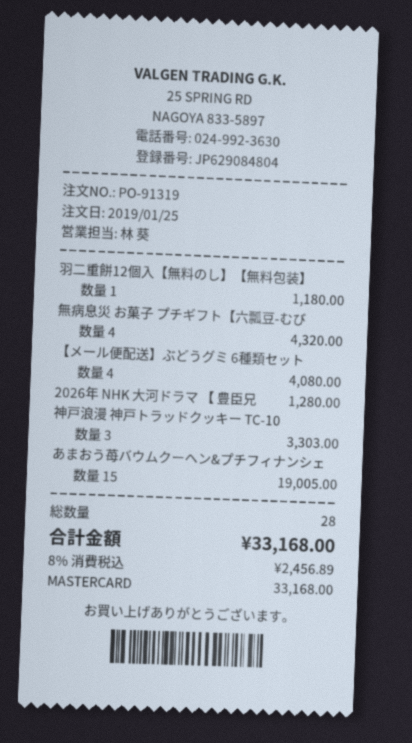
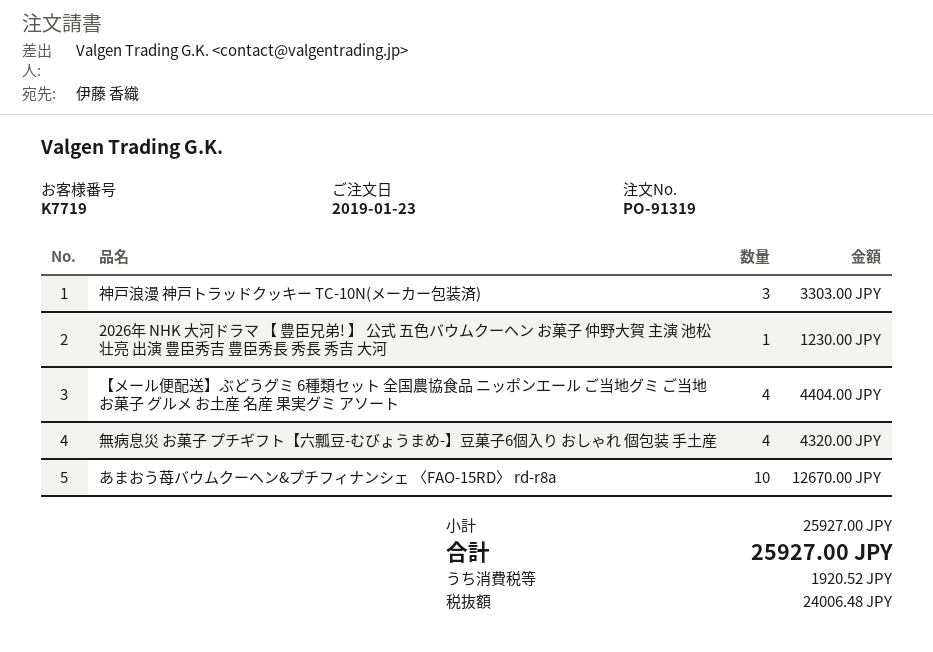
order date: 2019-01-25 -> 2019-01-23
羽二重餅12個入【無料のし】【無料包装】: 1 for 1180.00 -> none
【メール便配送】ぶどうグミ 6種類セット: 4 for 4080.00 -> 4 for 4404.00
2026年 NHK 大河ドラマ 【 豊臣兄: 1 for 1280.00 -> 1 for 1230.00
あまおう苺バウムクーヘン&プチフィナンシェ: 15 for 19005.00 -> 10 for 12670.00
tax: 2456.89 -> 1920.52
total: 33168.00 -> 25927.00

